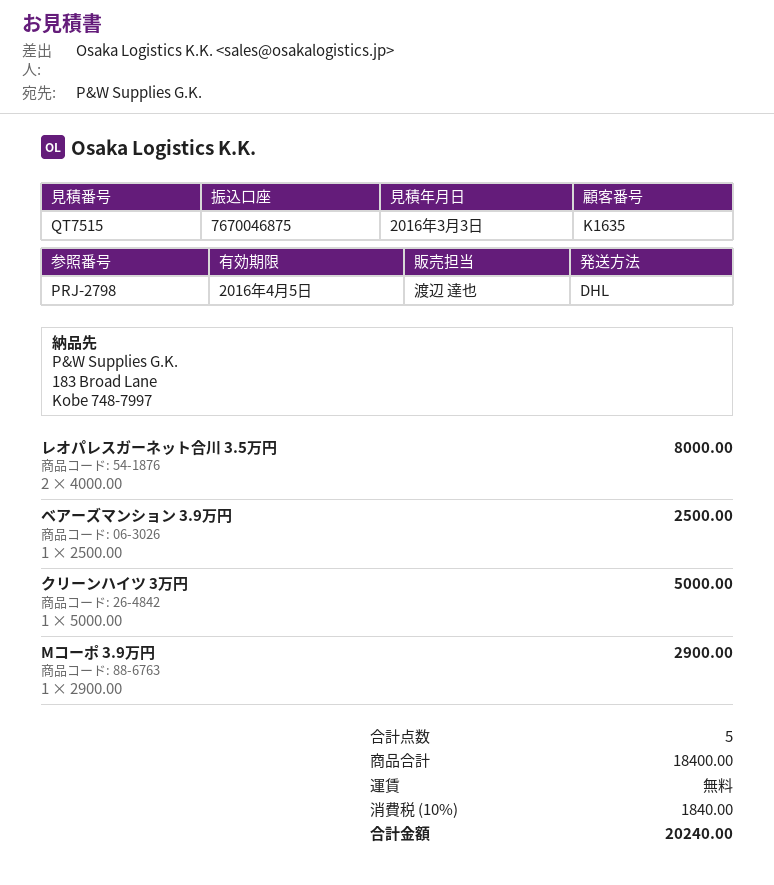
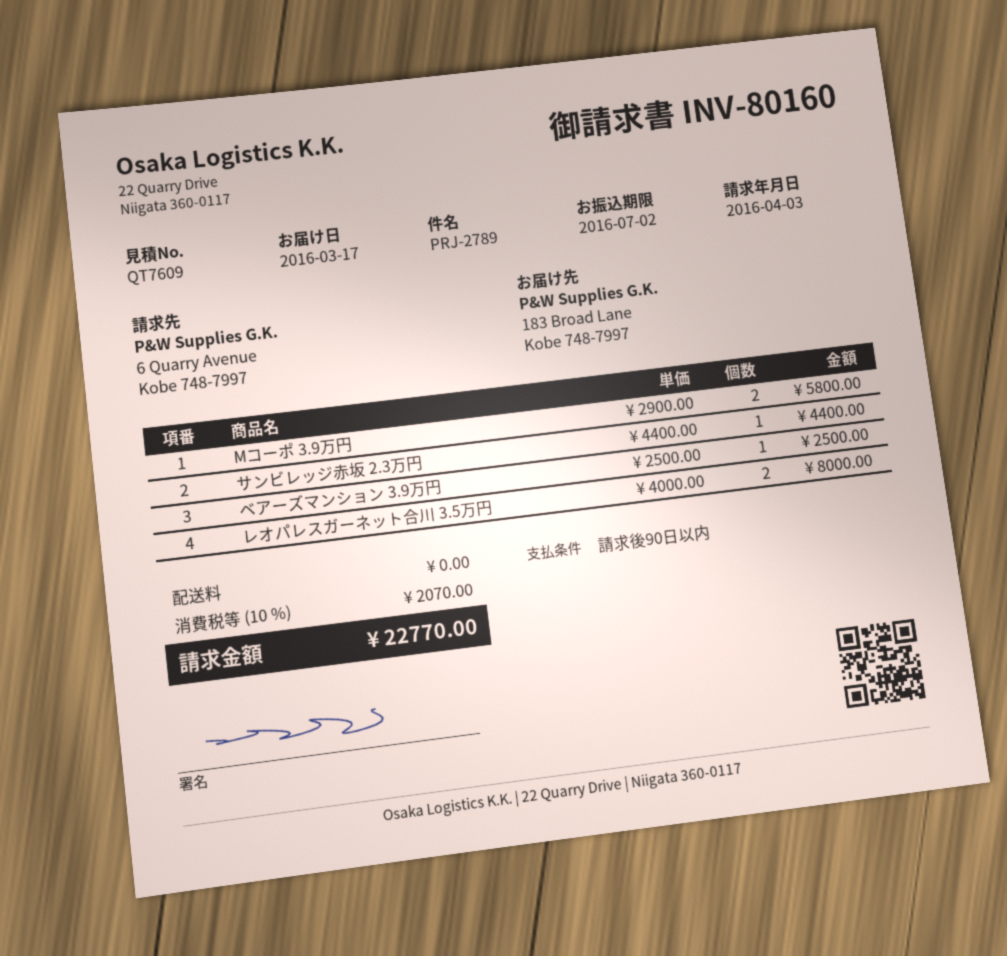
quote number: QT7515 -> QT7609
reference: PRJ-2798 -> PRJ-2789
クリーンハイツ 3万円: 1 x 5000.00 = 5000.00 -> none
Mコーポ 3.9万円: 1 x 2900.00 = 2900.00 -> 2 x 2900.00 = 5800.00
サンビレッジ赤坂 2.3万円: none -> 1 x 4400.00 = 4400.00
tax: 10% = 1840.00 -> 10% = 2070.00
total: 20240.00 -> 22770.00

